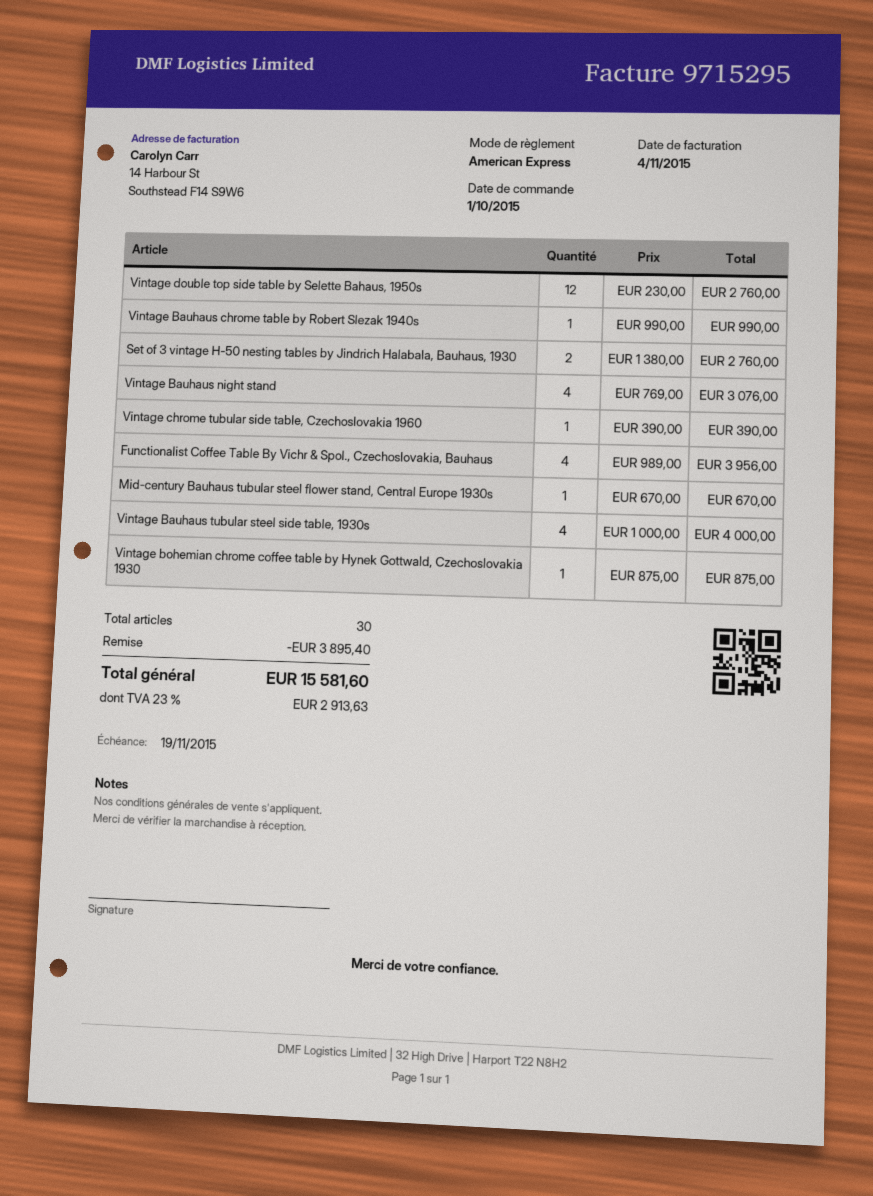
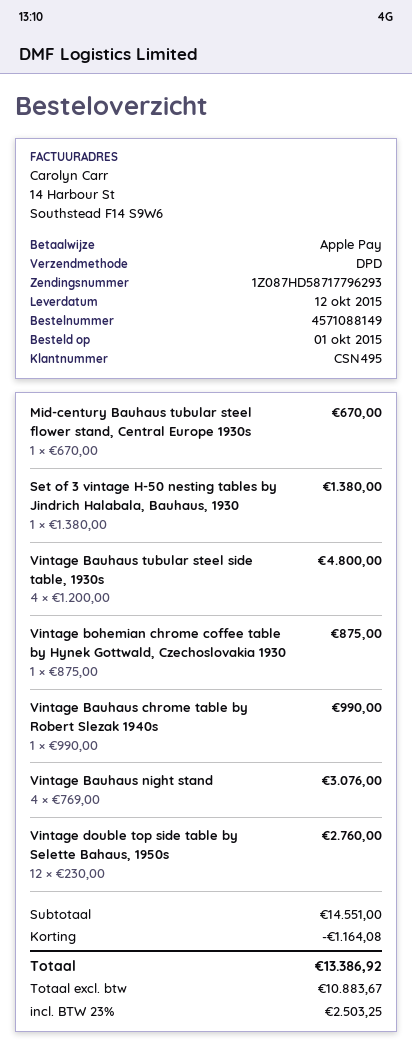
payment method: American Express -> Apple Pay
Set of 3 vintage H-50 nesting tables by Jindrich Halabala, Bauhaus, 1930: 2 x 1380.00 = 2760.00 -> 1 x 1380.00 = 1380.00
Vintage chrome tubular side table, Czechoslovakia 1960: 1 x 390.00 = 390.00 -> none
Functionalist Coffee Table By Vichr & Spol., Czechoslovakia, Bauhaus: 4 x 989.00 = 3956.00 -> none
Vintage Bauhaus tubular steel side table, 1930s: 4 x 1000.00 = 4000.00 -> 4 x 1200.00 = 4800.00
discount: 3895.40 -> 1164.08
tax: 23% = 2913.63 -> 23% = 2503.25
total: 15581.60 -> 13386.92

